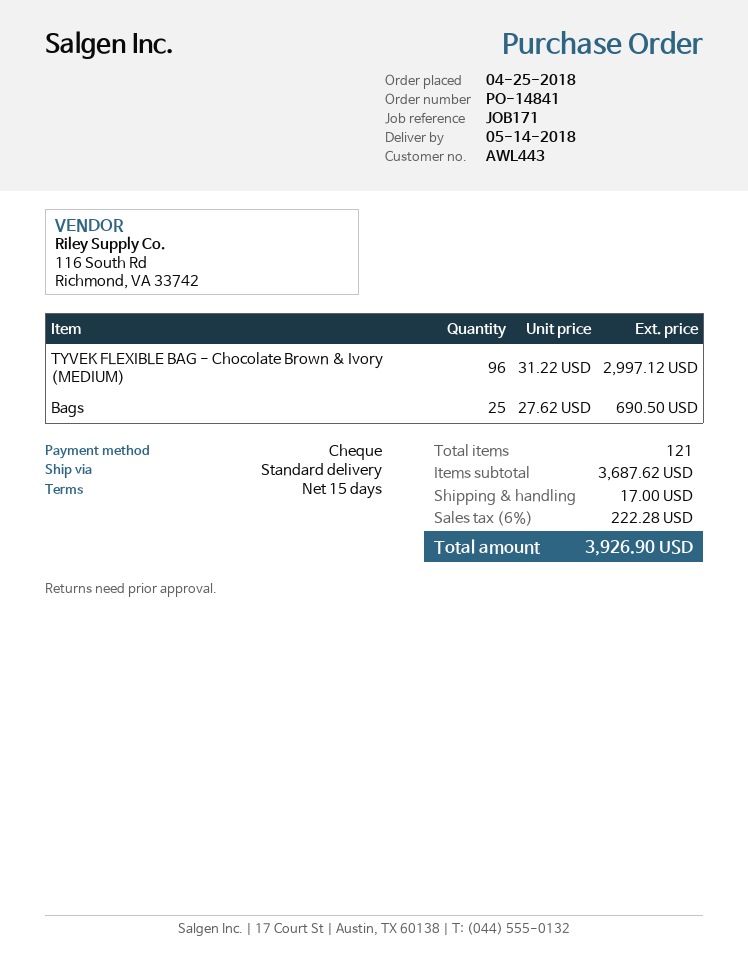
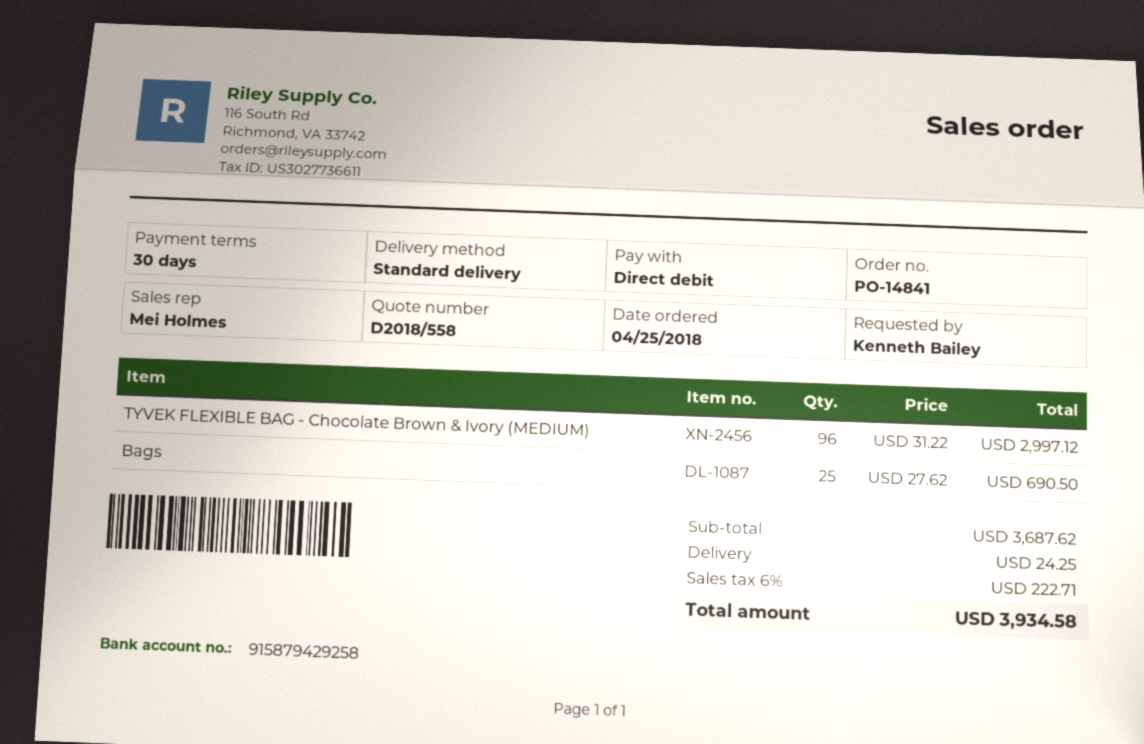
payment terms: 15 days -> 30 days
payment method: cheque -> direct debit
shipping: 17.00 -> 24.25
tax: 6% = 222.28 -> 6% = 222.71
total: 3926.90 -> 3934.58

